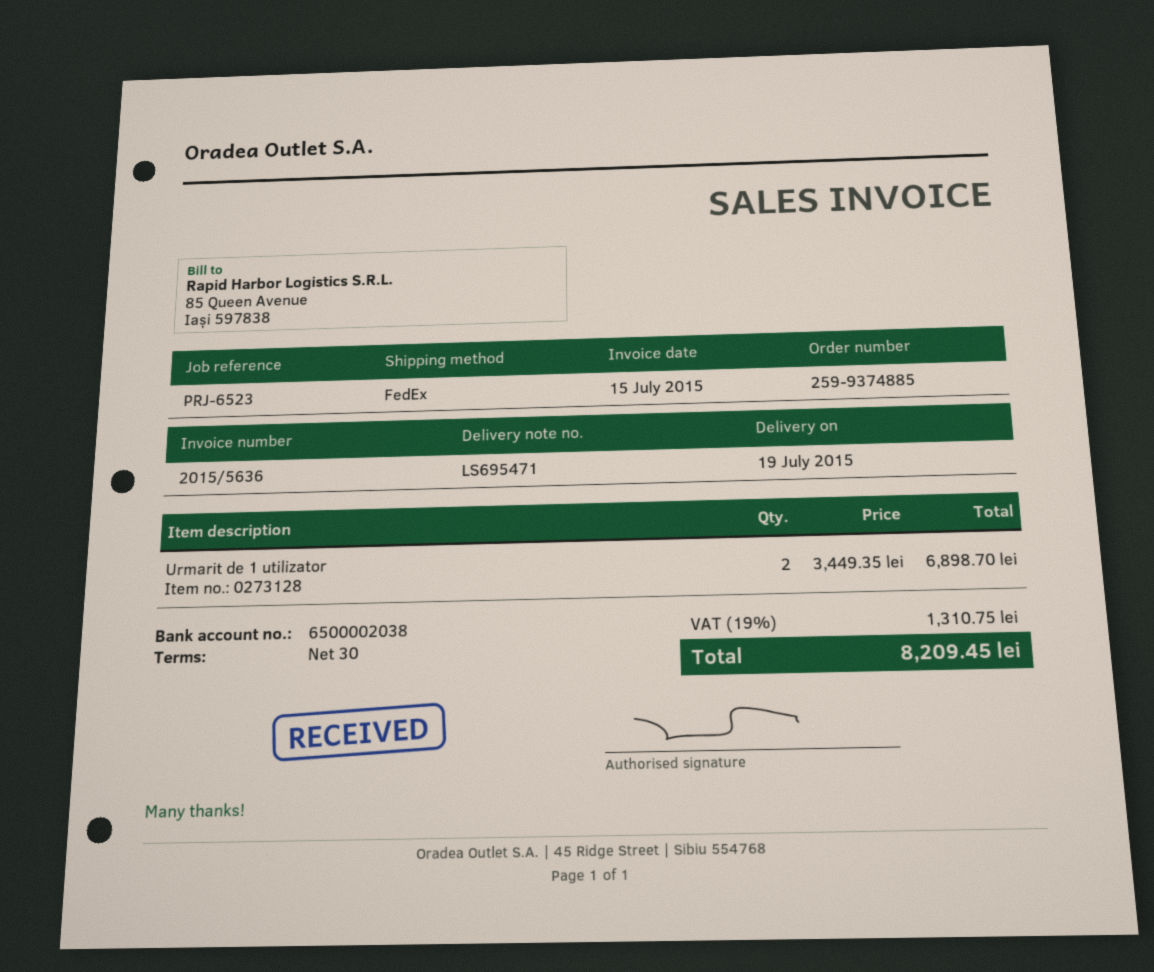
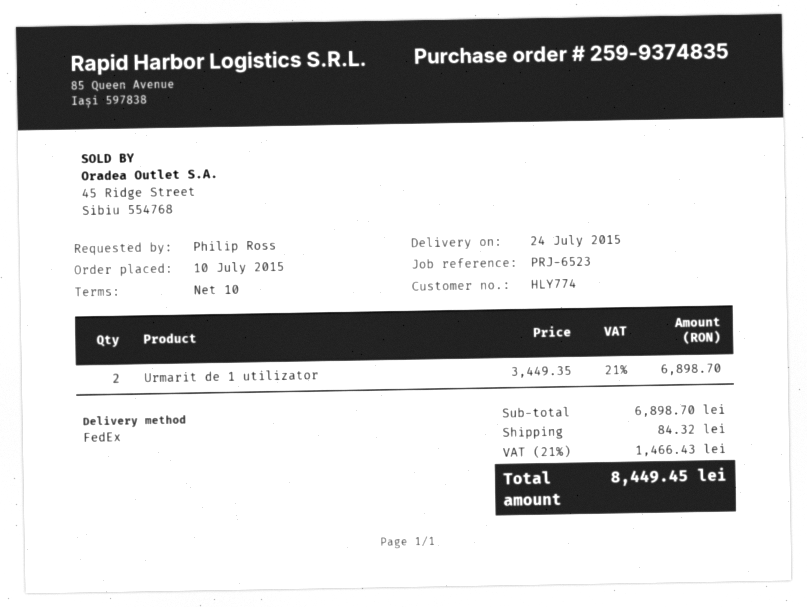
order number: 259-9374885 -> 259-9374835
delivery date: 2015-07-19 -> 2015-07-24
payment terms: 30 days -> 10 days
shipping: none -> 84.32
tax: 19% = 1310.75 -> 21% = 1466.43
total: 8209.45 -> 8449.45

